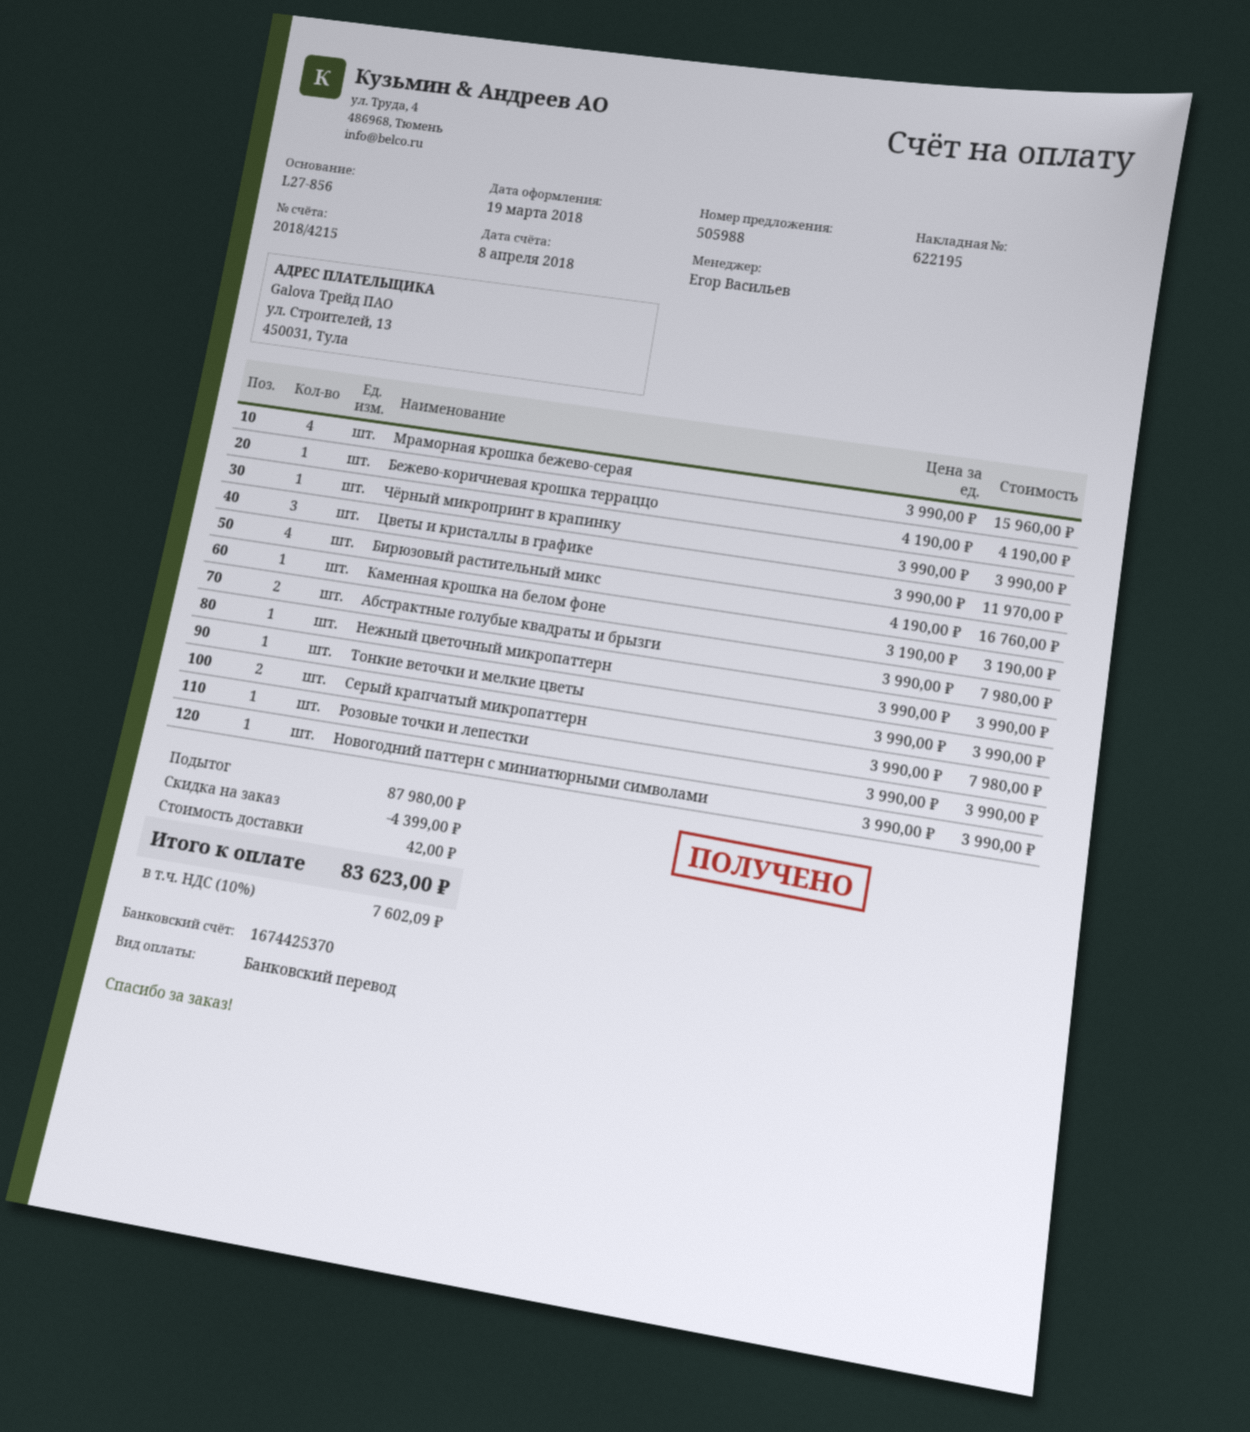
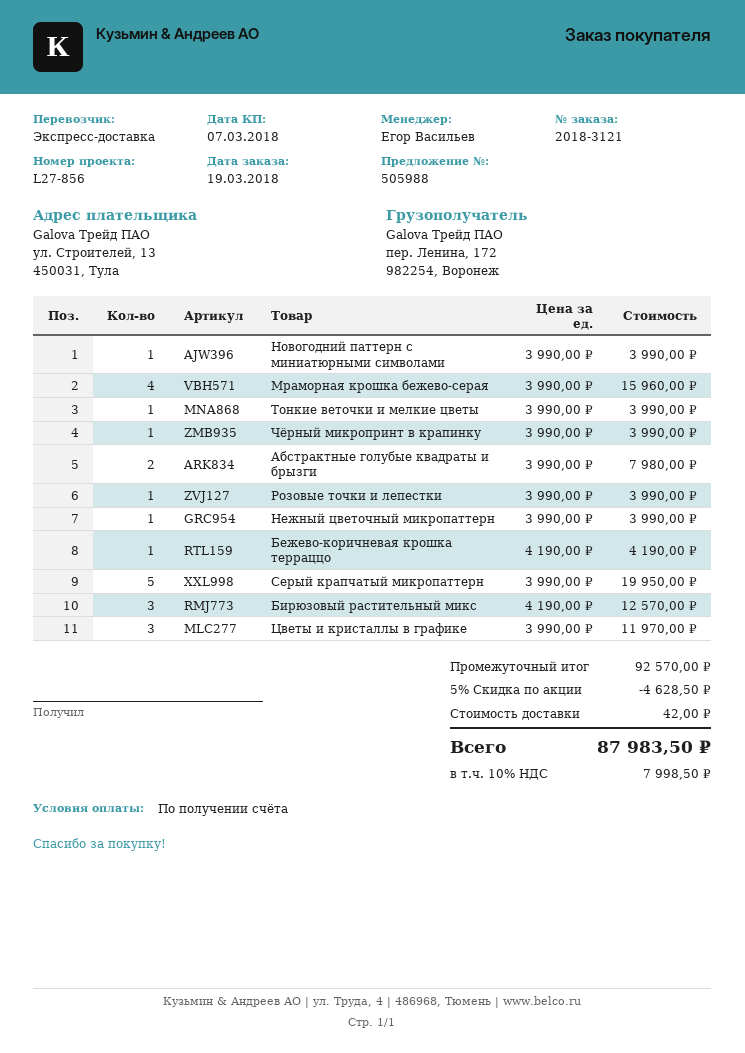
Бирюзовый растительный микс: 4 x 4190.00 = 16760.00 -> 3 x 4190.00 = 12570.00
Каменная крошка на белом фоне: 1 x 3190.00 = 3190.00 -> none
Серый крапчатый микропаттерн: 2 x 3990.00 = 7980.00 -> 5 x 3990.00 = 19950.00
subtotal: 87980.00 -> 92570.00
discount: 4399.00 -> 4628.50
tax: 10% = 7602.09 -> 10% = 7998.50
total: 83623.00 -> 87983.50

